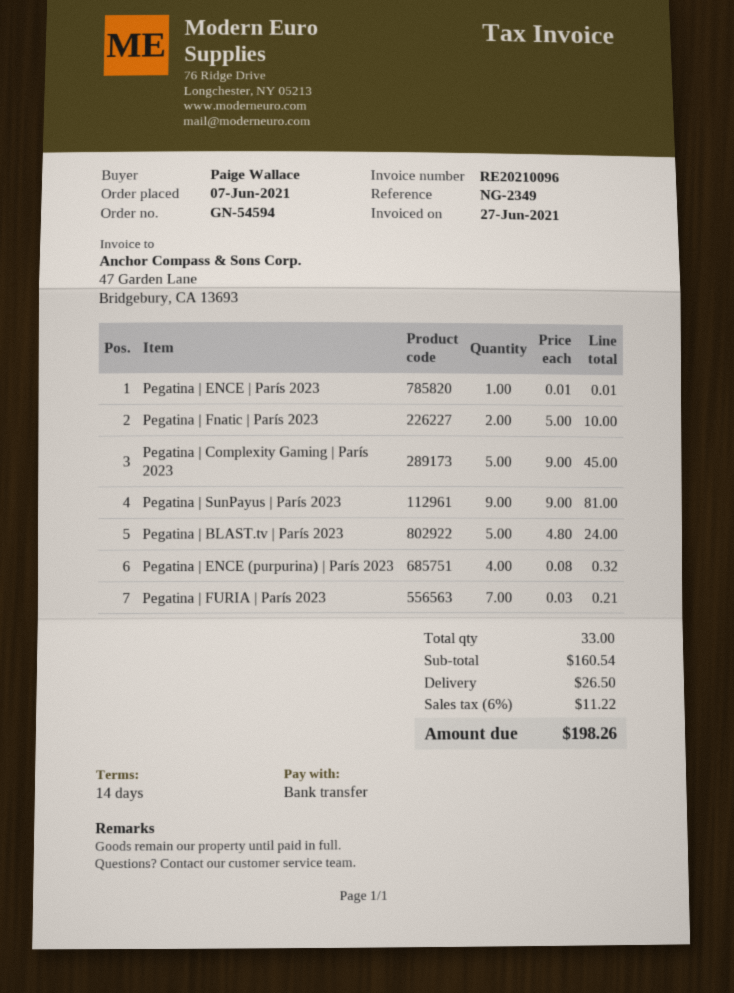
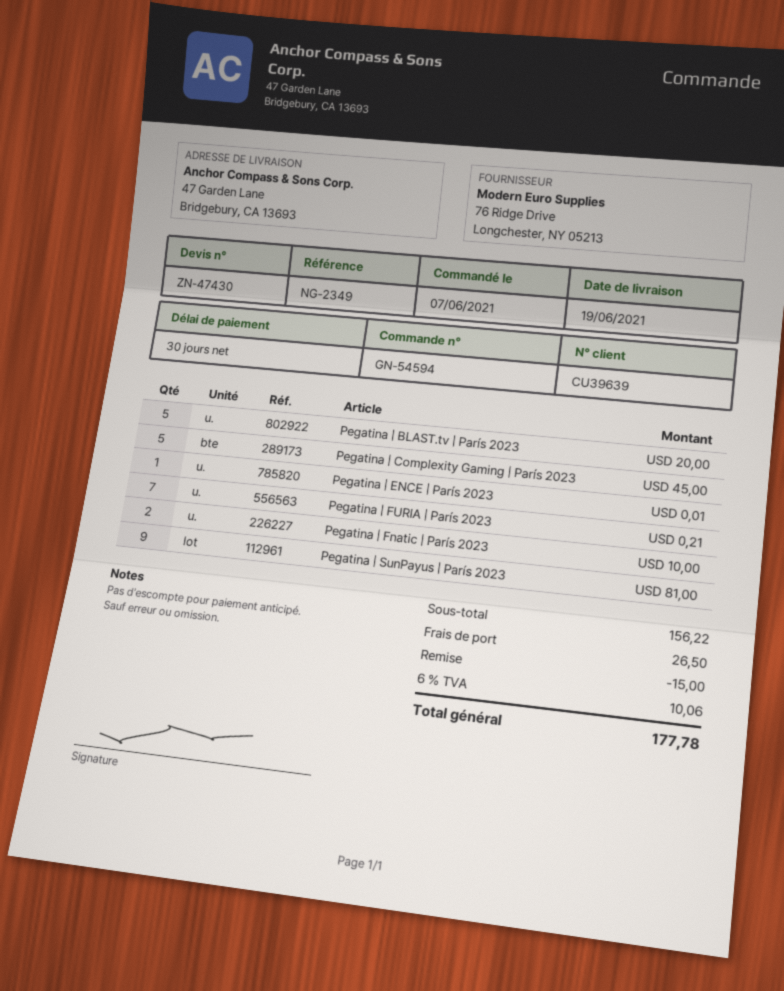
payment terms: 14 days -> 30 days
Pegatina | BLAST.tv | París 2023: 5 for 24.00 -> 5 for 20.00
Pegatina | ENCE (purpurina) | París 2023: 4 for 0.32 -> none
subtotal: 160.54 -> 156.22
discount: none -> 15.00
tax: 6% = 11.22 -> 6% = 10.06
total: 198.26 -> 177.78

